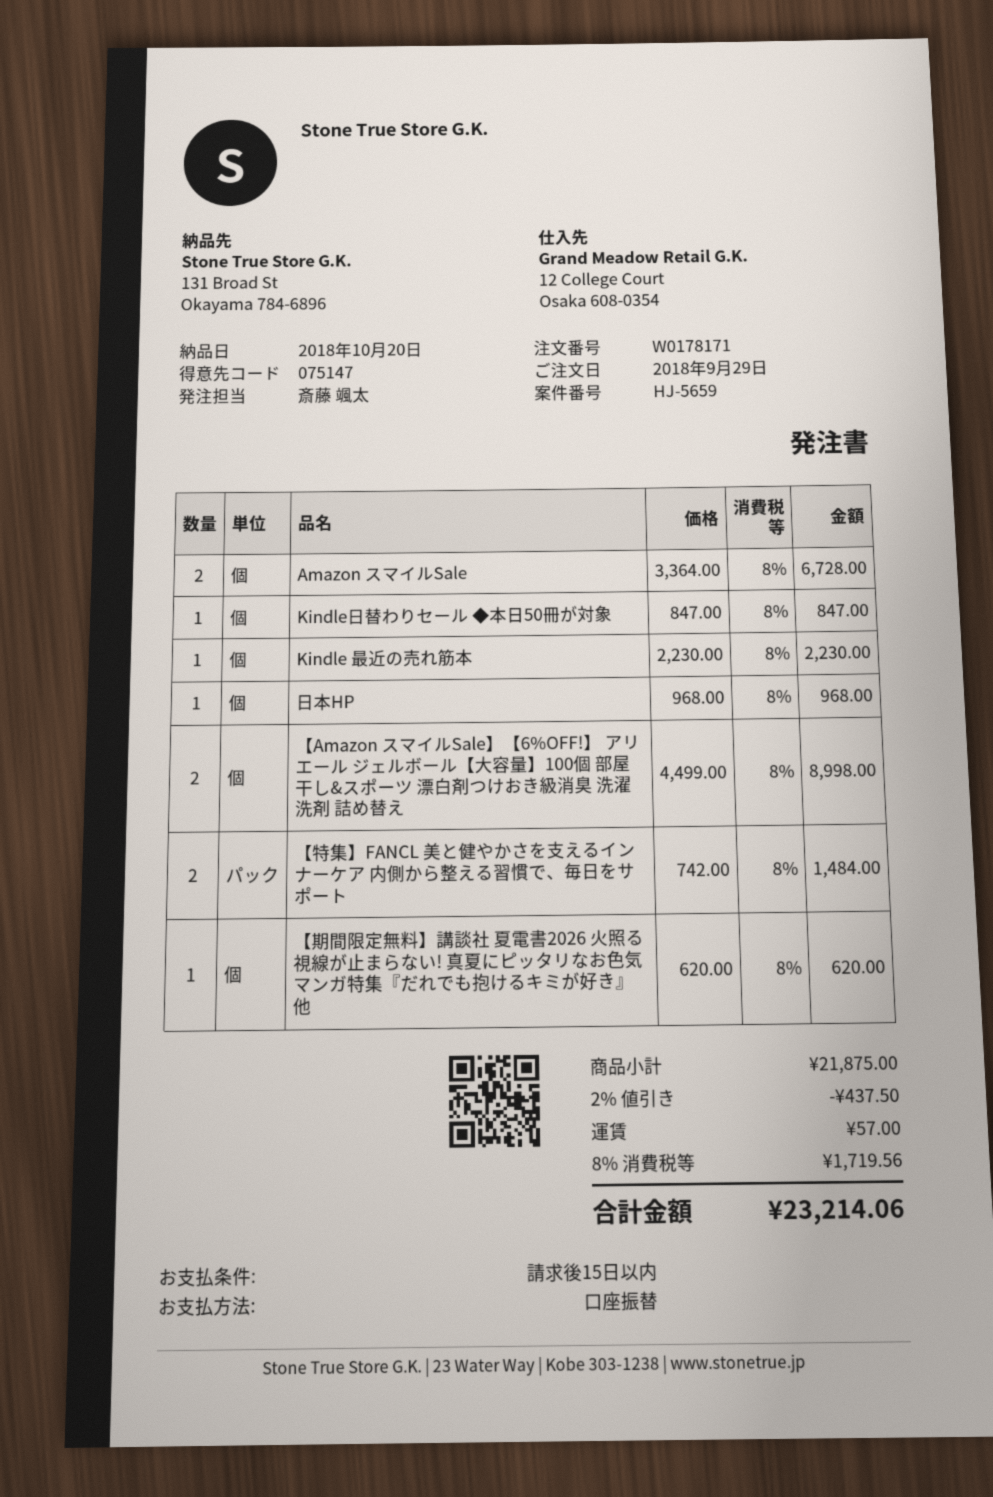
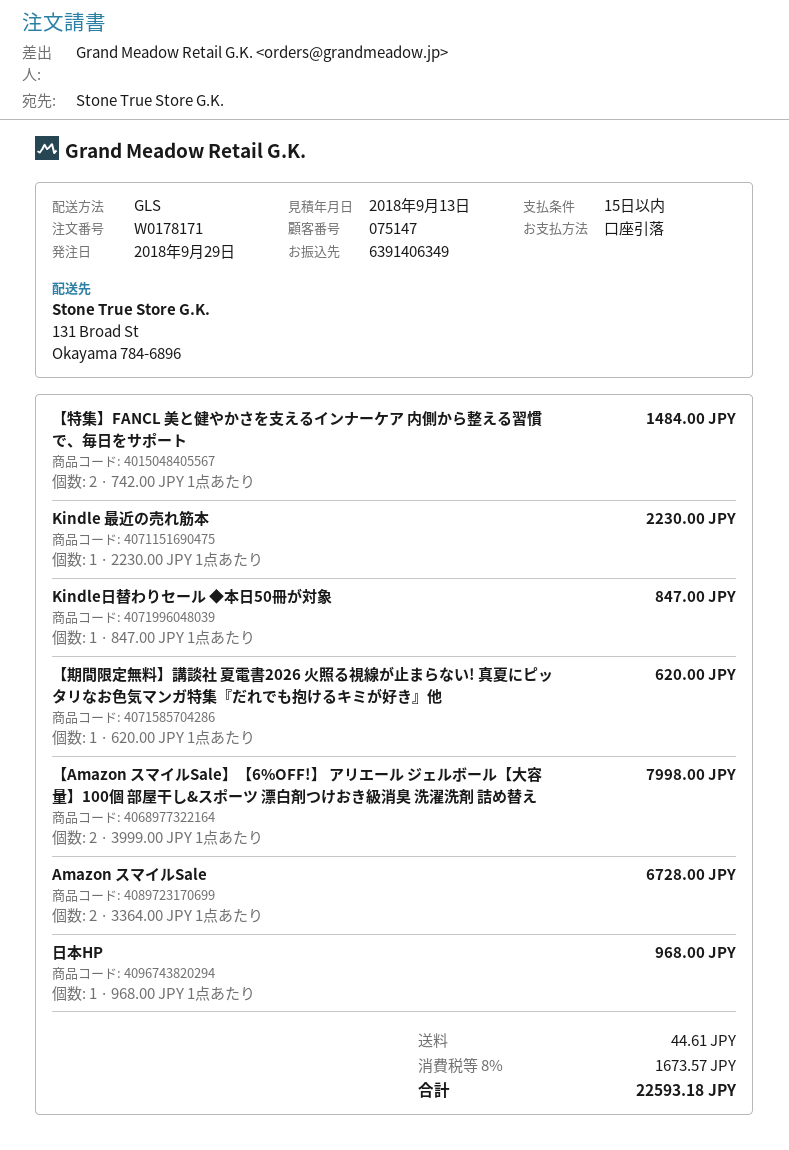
【Amazon スマイルSale】【6%OFF!】 アリエール ジェルボール【大容量】100個 部屋干し&スポーツ 漂白剤つけおき級消臭 洗濯洗剤 詰め替え: 2 x 4499.00 = 8998.00 -> 2 x 3999.00 = 7998.00
discount: 2% = 437.50 -> none
shipping: 57.00 -> 44.61
tax: 8% = 1719.56 -> 8% = 1673.57
total: 23214.06 -> 22593.18

